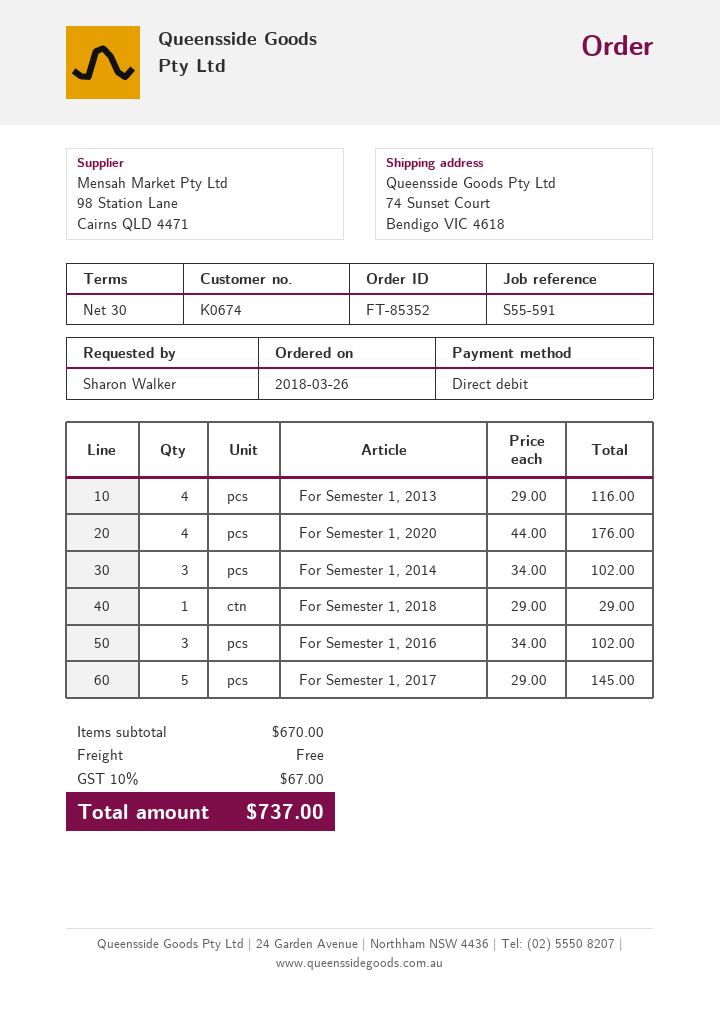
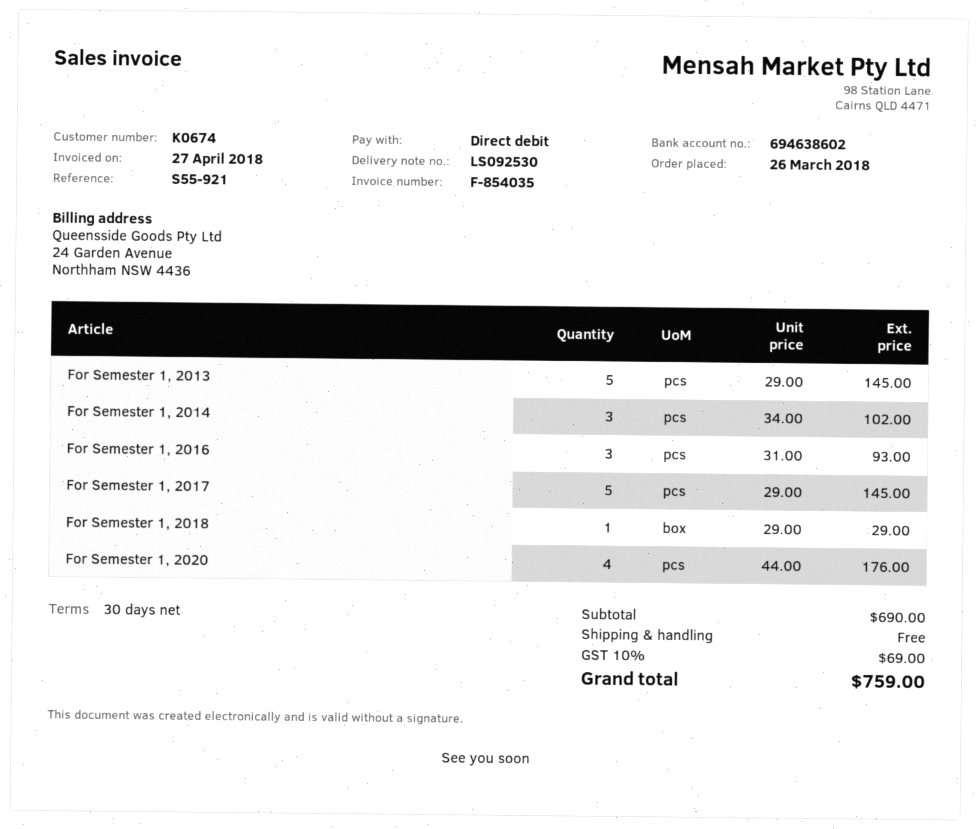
reference: S55-591 -> S55-921
For Semester 1, 2013: 4 x 29.00 = 116.00 -> 5 x 29.00 = 145.00
For Semester 1, 2016: 3 x 34.00 = 102.00 -> 3 x 31.00 = 93.00
subtotal: 670.00 -> 690.00
tax: 10% = 67.00 -> 10% = 69.00
total: 737.00 -> 759.00

